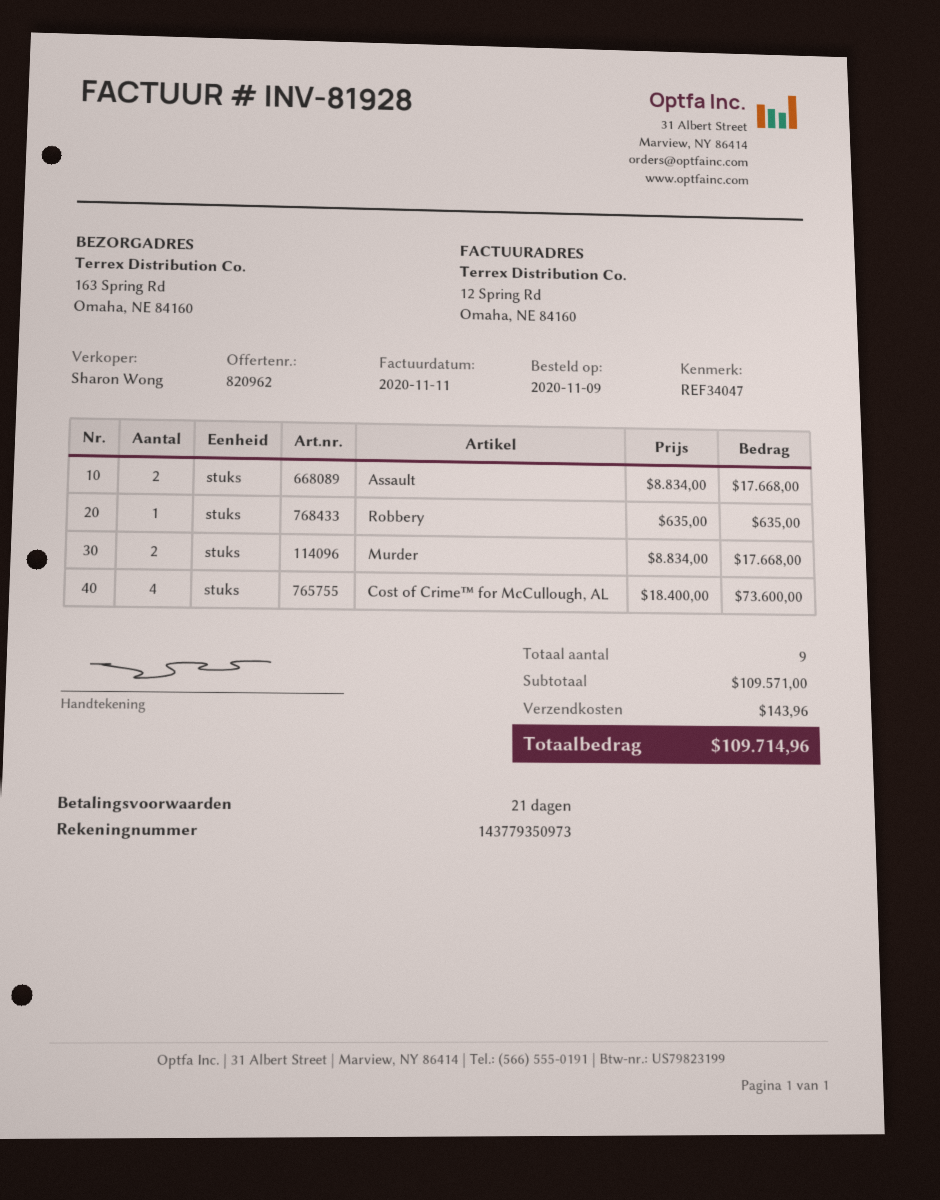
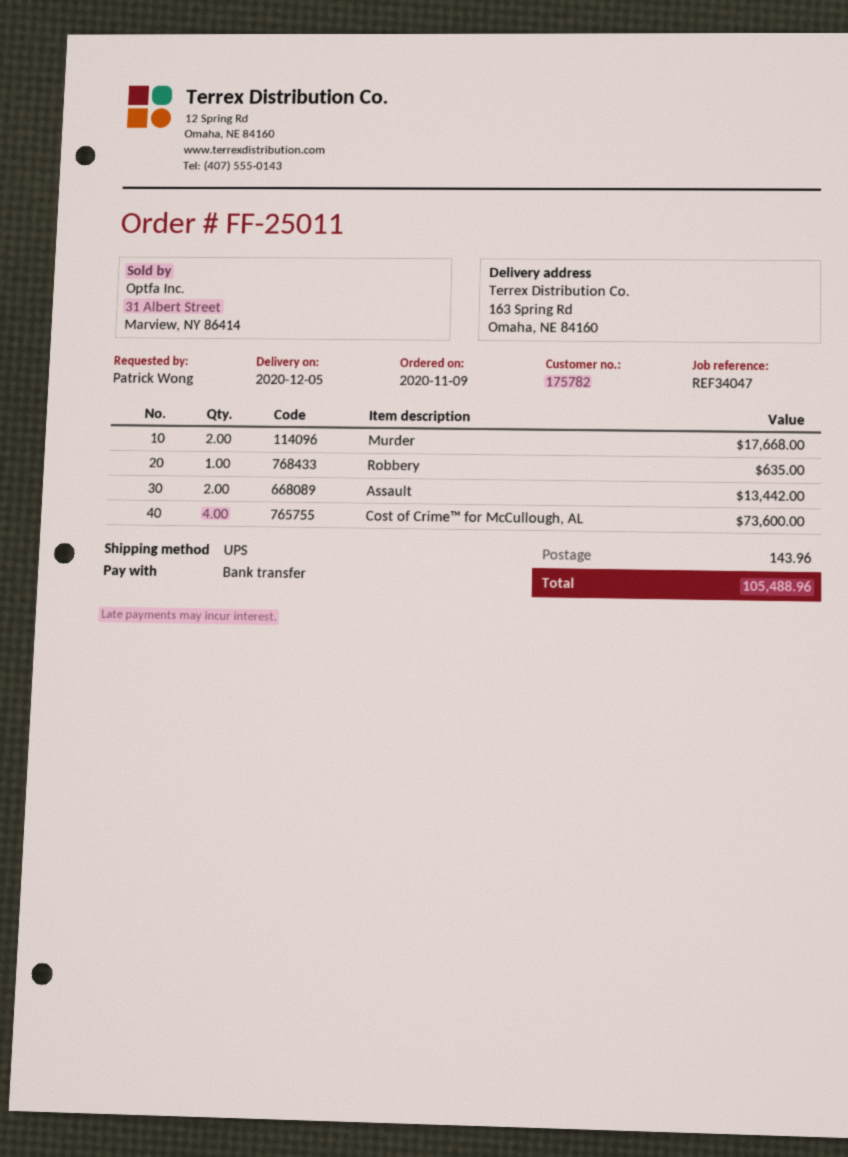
Assault: 2 for 17668.00 -> 2 for 13442.00
total: 109714.96 -> 105488.96

